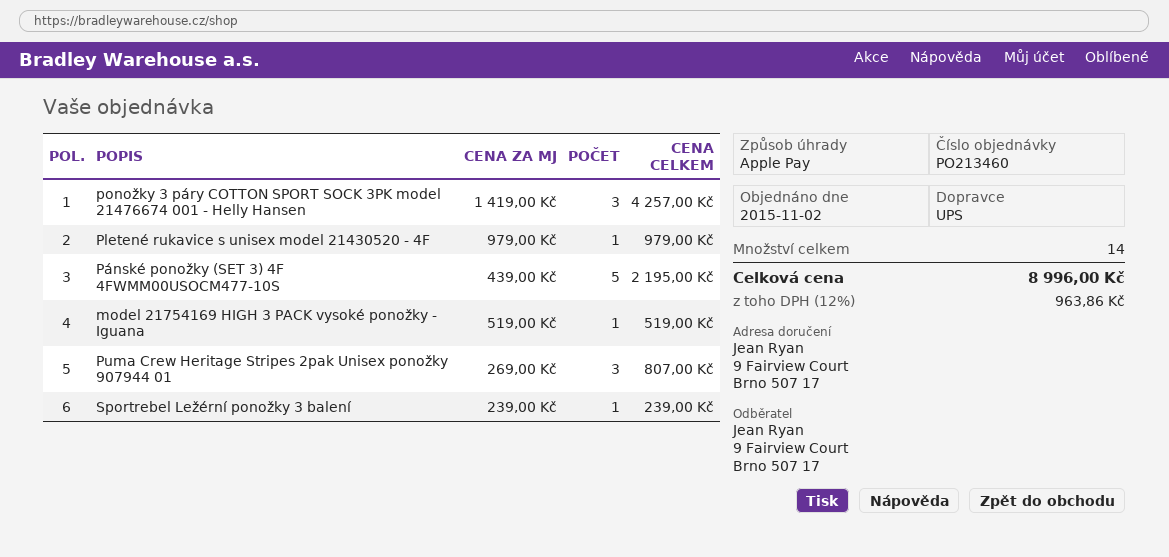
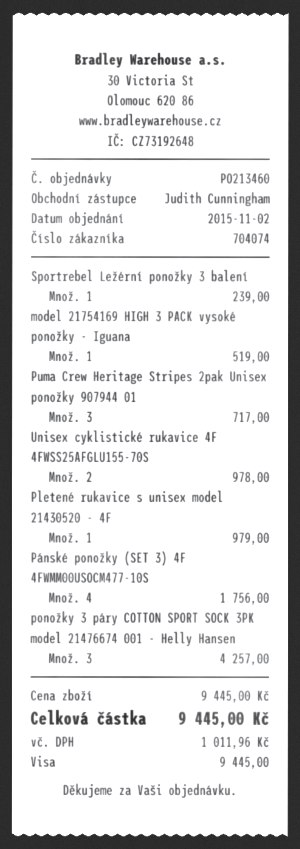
payment method: Apple Pay -> Visa
Pánské ponožky (SET 3) 4F 4FWMM00USOCM477-10S: 5 for 2195.00 -> 4 for 1756.00
Puma Crew Heritage Stripes 2pak Unisex ponožky 907944 01: 3 for 807.00 -> 3 for 717.00
Unisex cyklistické rukavice 4F 4FWSS25AFGLU155-70S: none -> 2 for 978.00
tax: 963.86 -> 1011.96
total: 8996.00 -> 9445.00

